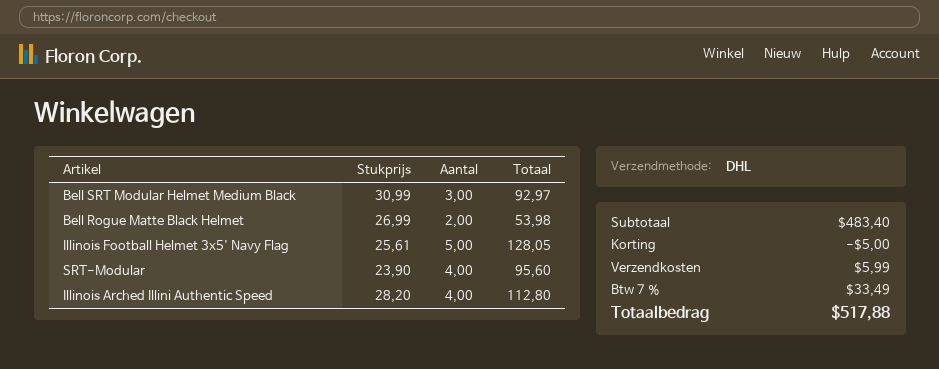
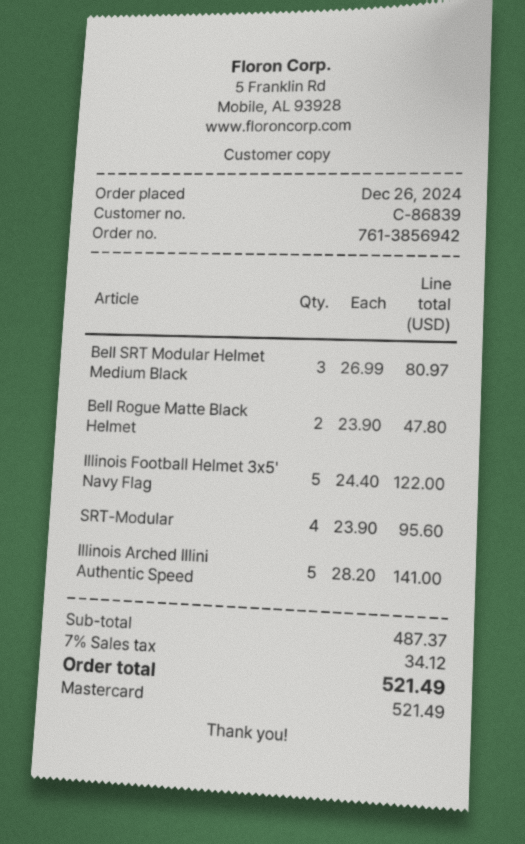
Bell SRT Modular Helmet Medium Black: 3 x 30.99 = 92.97 -> 3 x 26.99 = 80.97
Bell Rogue Matte Black Helmet: 2 x 26.99 = 53.98 -> 2 x 23.90 = 47.80
Illinois Football Helmet 3x5' Navy Flag: 5 x 25.61 = 128.05 -> 5 x 24.40 = 122.00
Illinois Arched Illini Authentic Speed: 4 x 28.20 = 112.80 -> 5 x 28.20 = 141.00
subtotal: 483.40 -> 487.37
discount: 5.00 -> none
shipping: 5.99 -> none
tax: 7% = 33.49 -> 7% = 34.12
total: 517.88 -> 521.49

